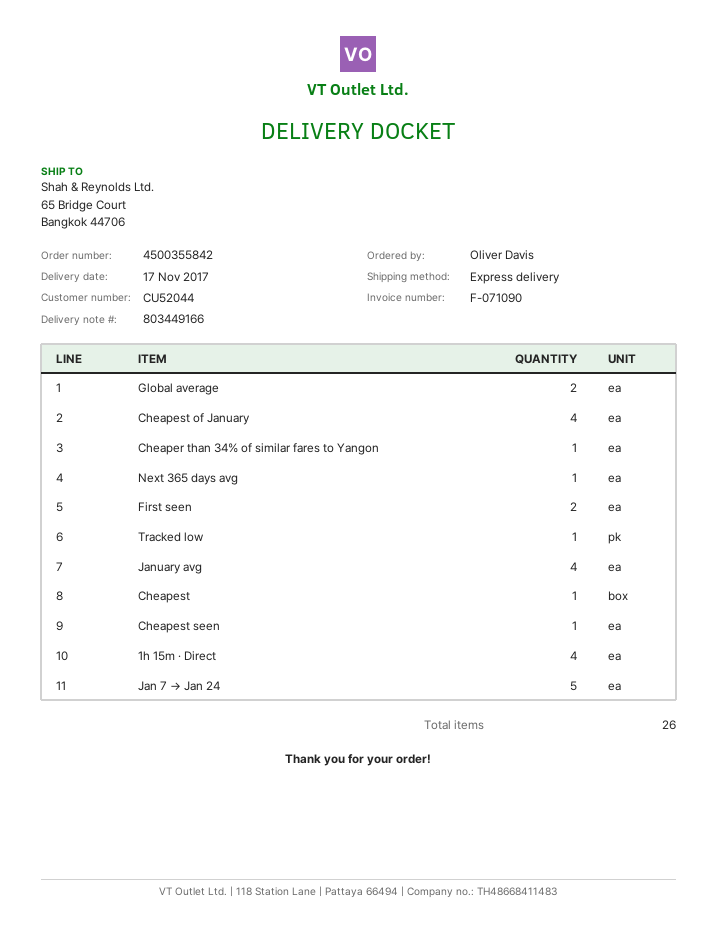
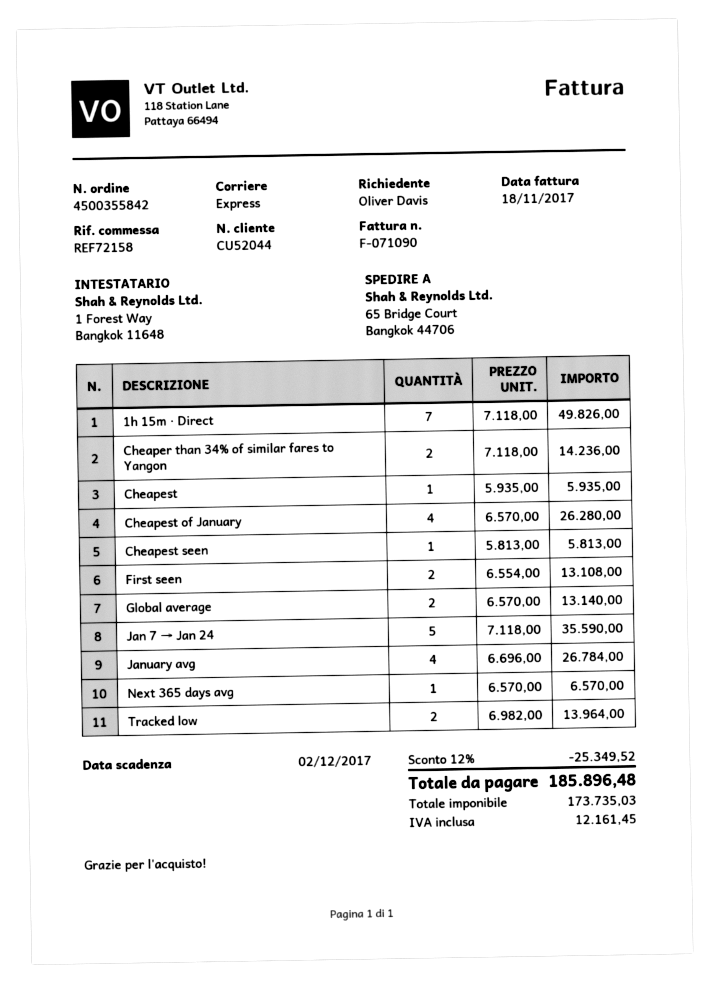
Cheaper than 34% of similar fares to Yangon: 1 -> 2
Tracked low: 1 -> 2
1h 15m · Direct: 4 -> 7

